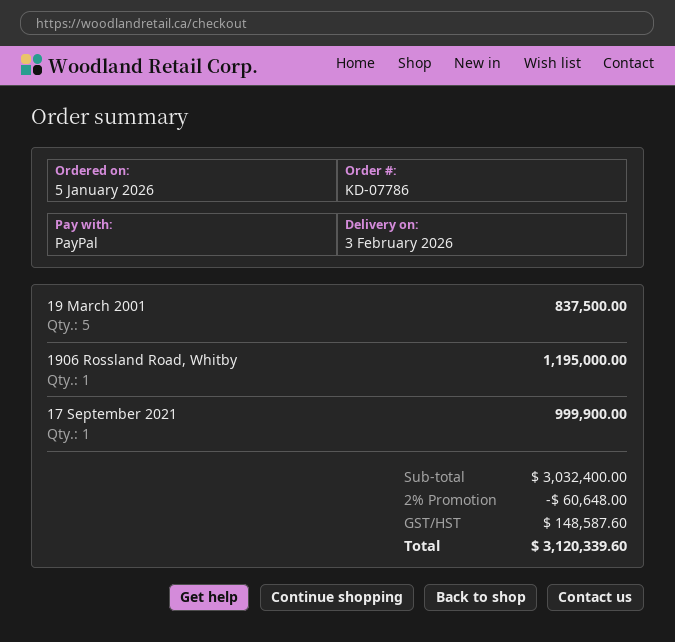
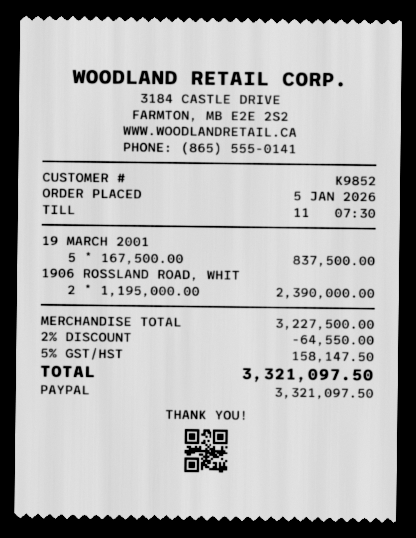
1906 Rossland Road, Whitby: 1 for 1195000.00 -> 2 for 2390000.00
17 September 2021: 1 for 999900.00 -> none
subtotal: 3032400.00 -> 3227500.00
discount: 2% = 60648.00 -> 2% = 64550.00
tax: 148587.60 -> 158147.50
total: 3120339.60 -> 3321097.50

